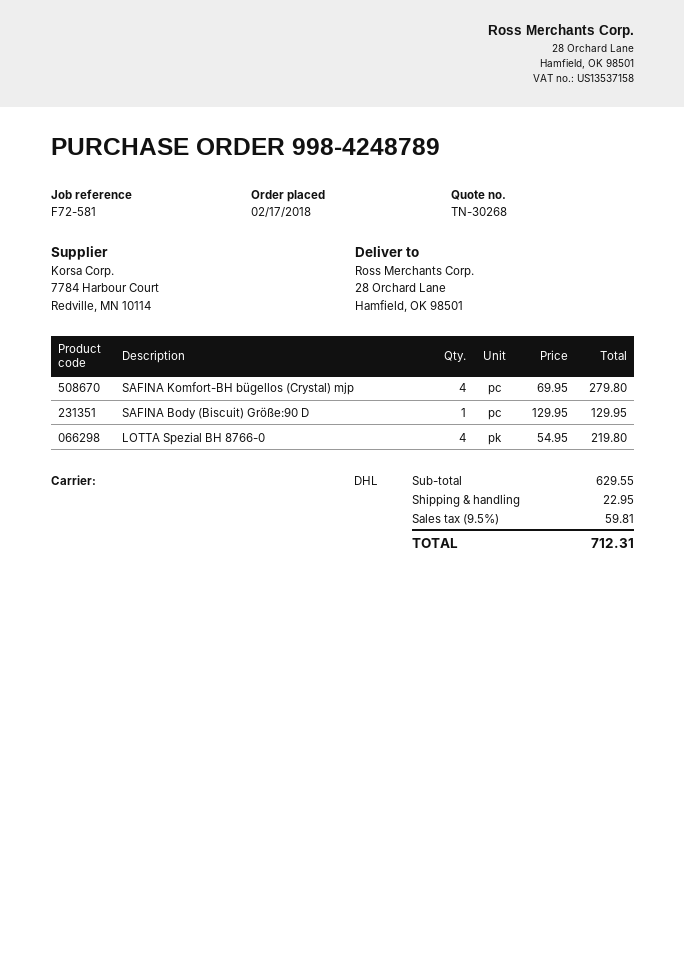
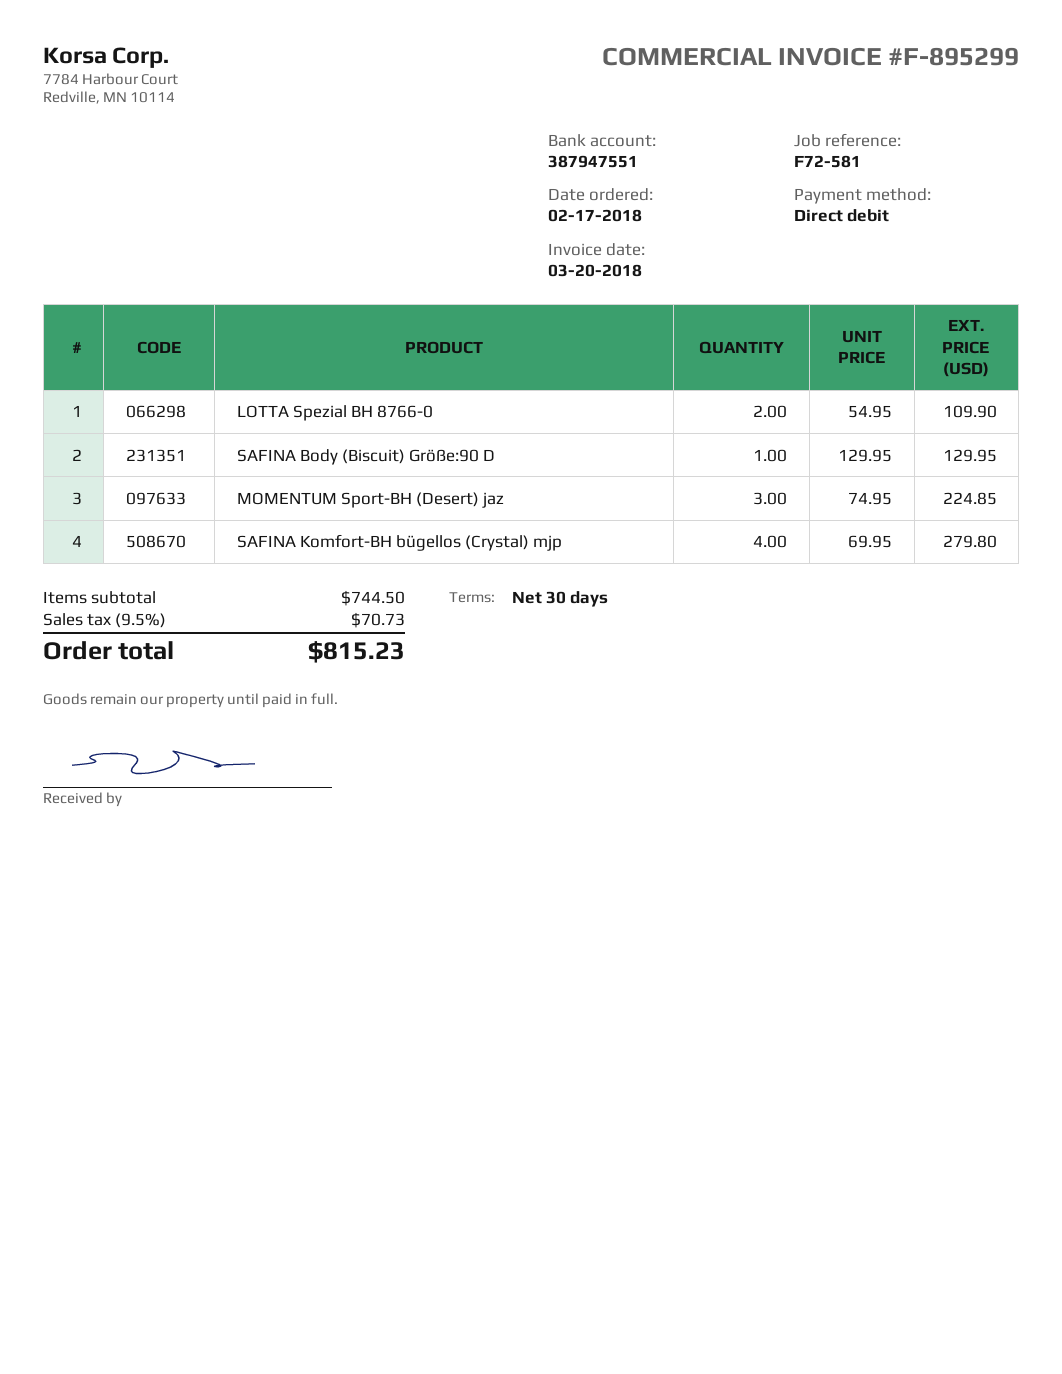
LOTTA Spezial BH 8766-0: 4 x 54.95 = 219.80 -> 2 x 54.95 = 109.90
MOMENTUM Sport-BH (Desert) jaz: none -> 3 x 74.95 = 224.85
subtotal: 629.55 -> 744.50
shipping: 22.95 -> none
tax: 9.5% = 59.81 -> 9.5% = 70.73
total: 712.31 -> 815.23

